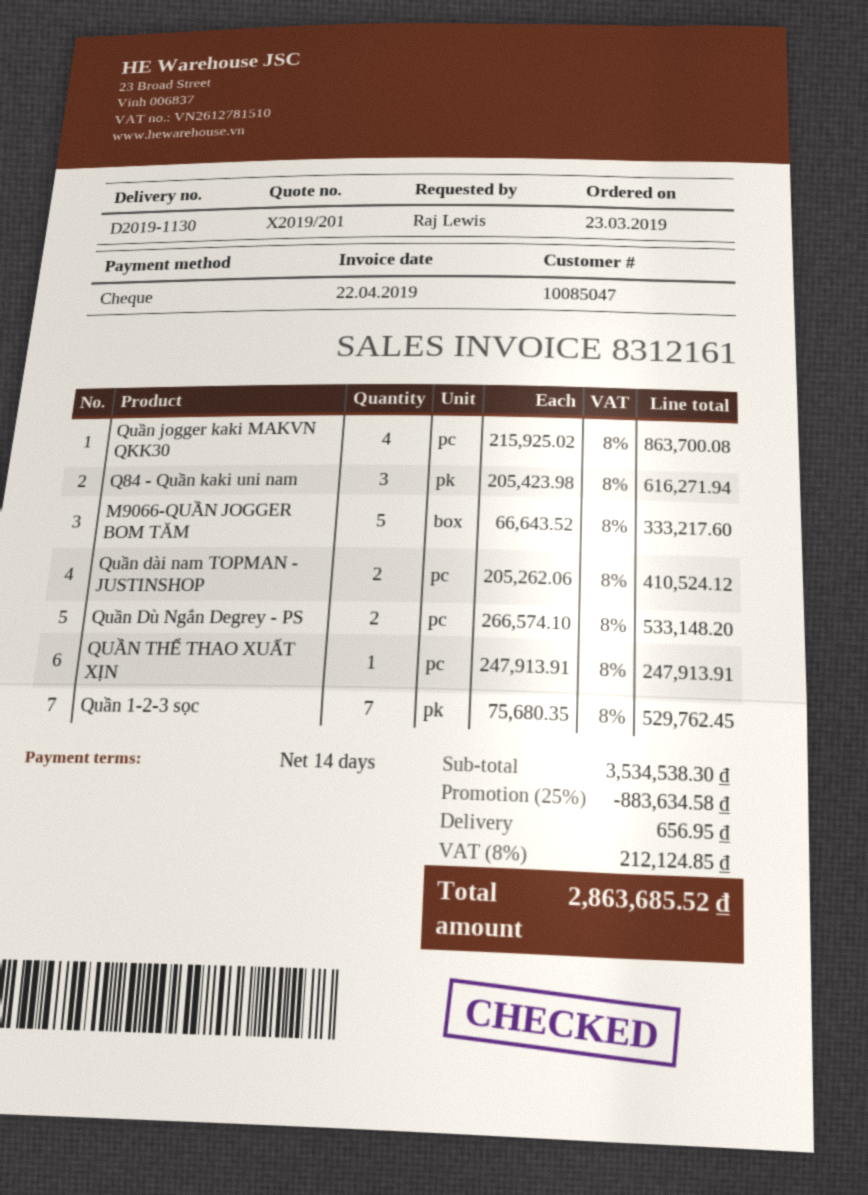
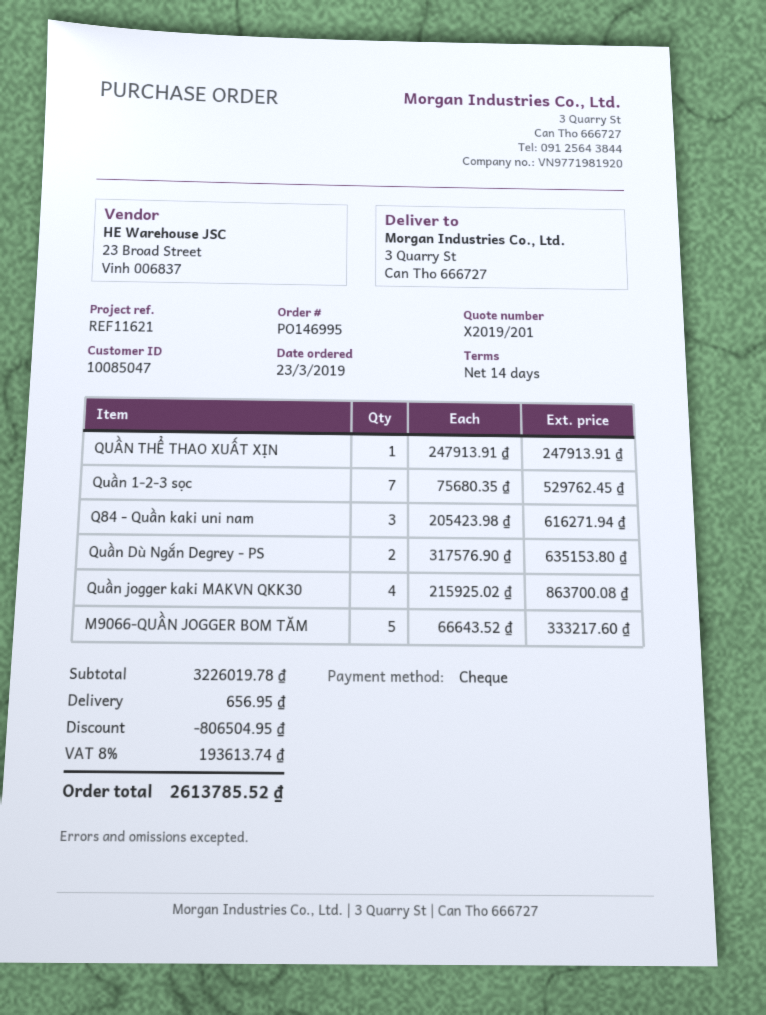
Quần dài nam TOPMAN - JUSTINSHOP: 2 x 205262.06 = 410524.12 -> none
Quần Dù Ngắn Degrey - PS: 2 x 266574.10 = 533148.20 -> 2 x 317576.90 = 635153.80
subtotal: 3534538.30 -> 3226019.78
discount: 883634.58 -> 806504.95
tax: 8% = 212124.85 -> 8% = 193613.74
total: 2863685.52 -> 2613785.52

